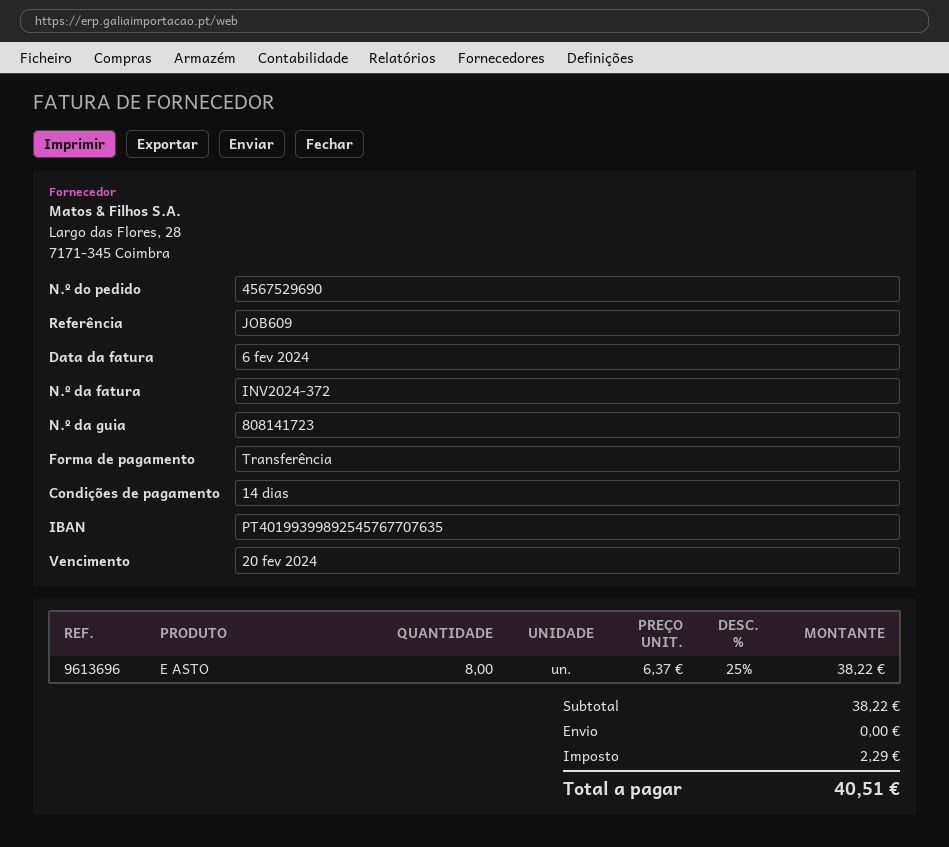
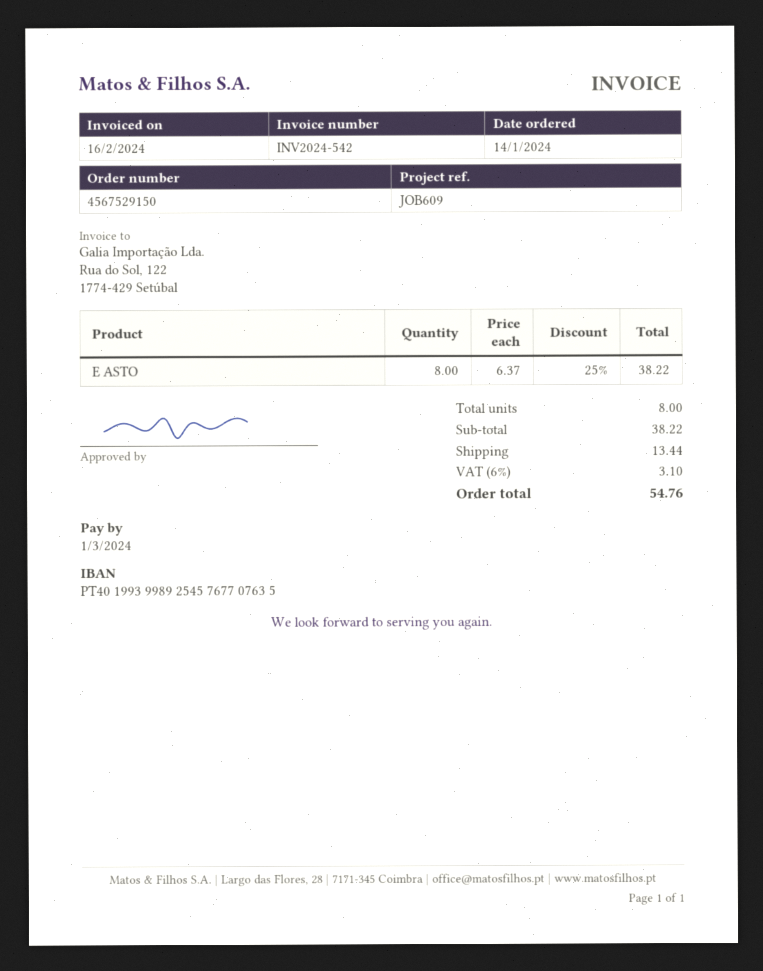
order number: 4567529690 -> 4567529150
invoice number: INV2024-372 -> INV2024-542
invoice date: 2024-02-06 -> 2024-02-16
due date: 2024-02-20 -> 2024-03-01
shipping: 0.00 -> 13.44
tax: 2.29 -> 3.10
total: 40.51 -> 54.76

